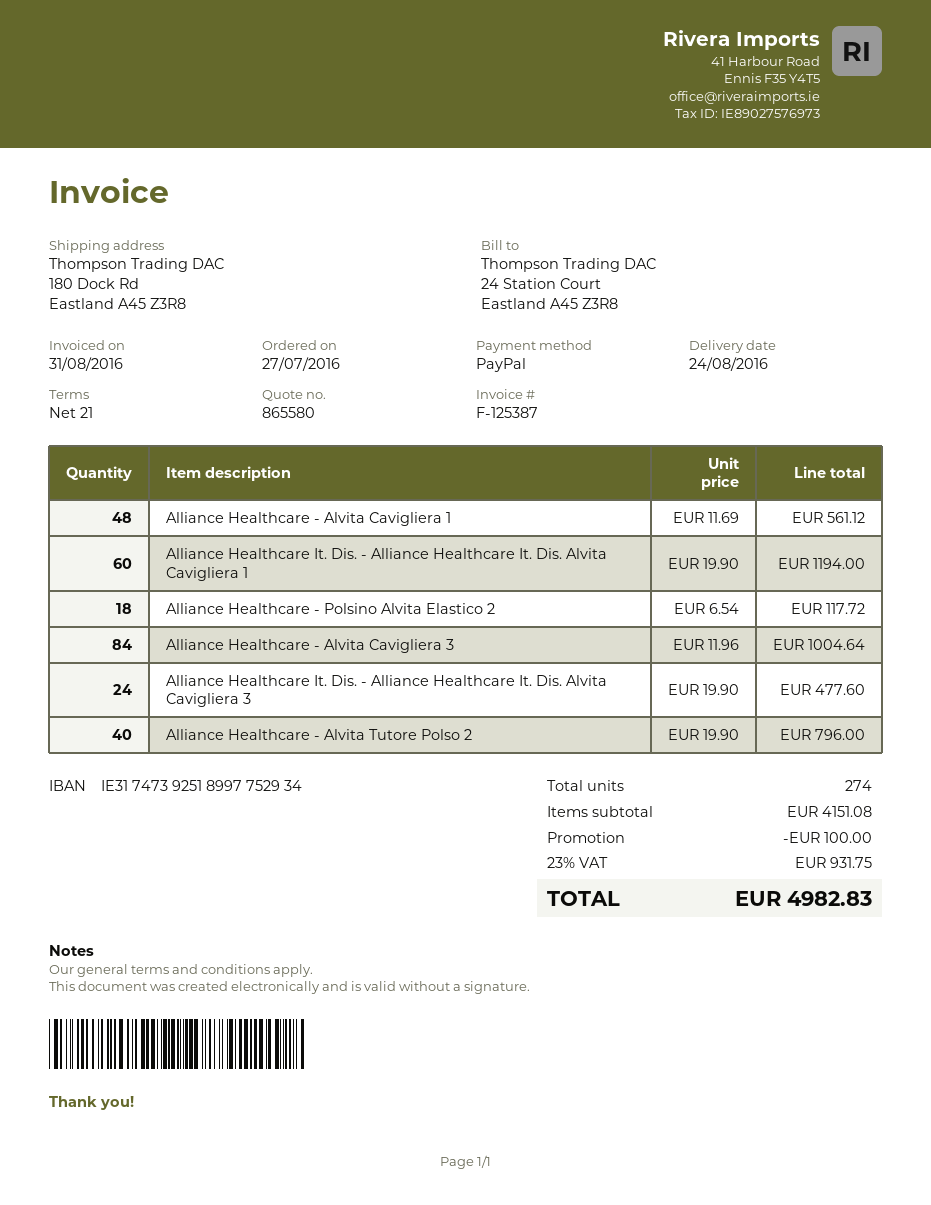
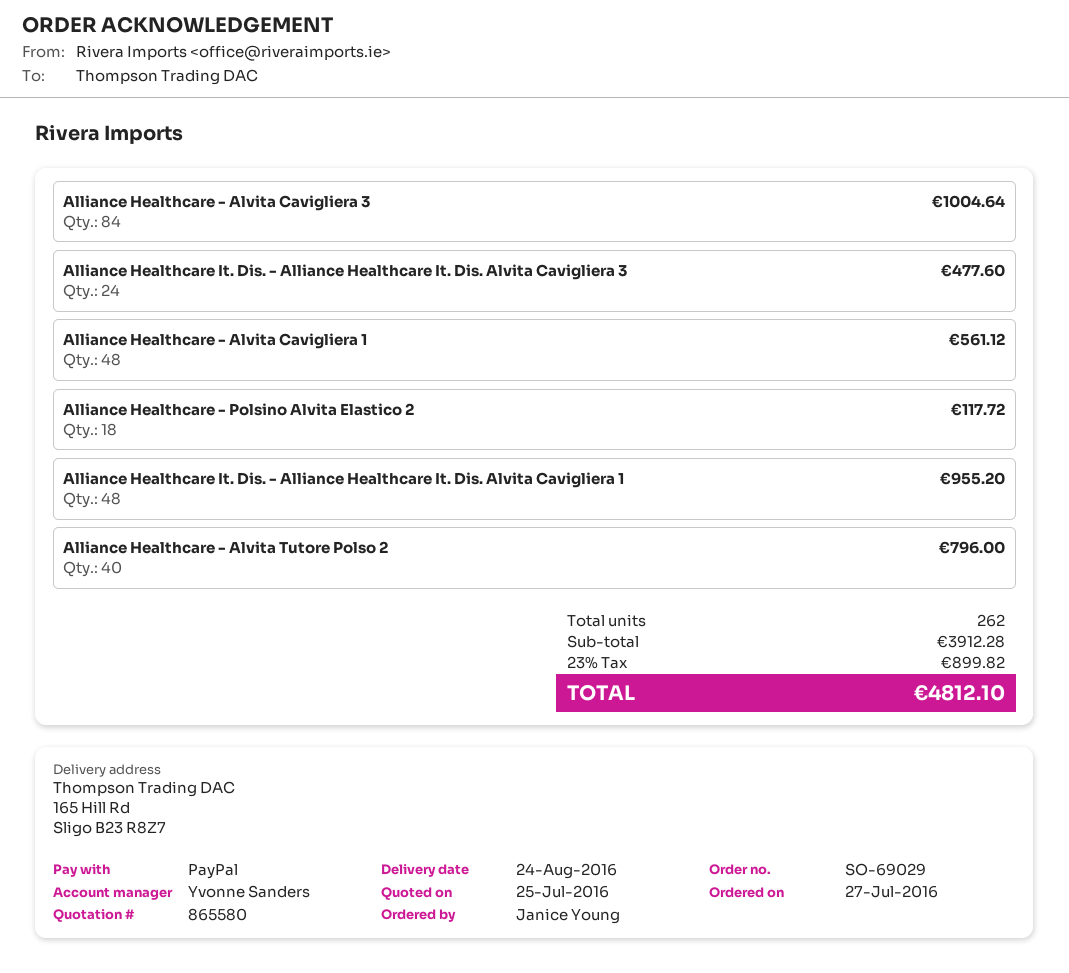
ship to: 180 Dock Rd, Eastland A45 Z3R8 -> 165 Hill Rd, Sligo B23 R8Z7
Alliance Healthcare It. Dis. - Alliance Healthcare It. Dis. Alvita Cavigliera 1: 60 for 1194.00 -> 48 for 955.20
total quantity: 274 -> 262
subtotal: 4151.08 -> 3912.28
discount: 100.00 -> none
tax: 23% = 931.75 -> 23% = 899.82
total: 4982.83 -> 4812.10

